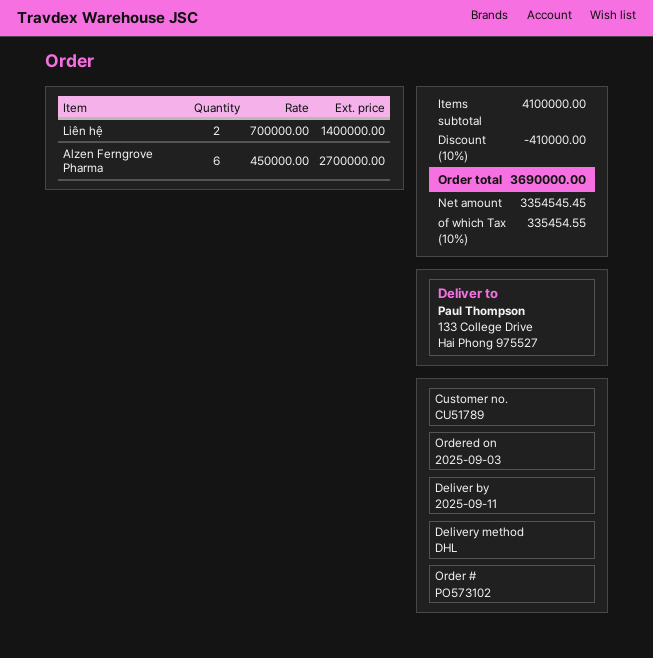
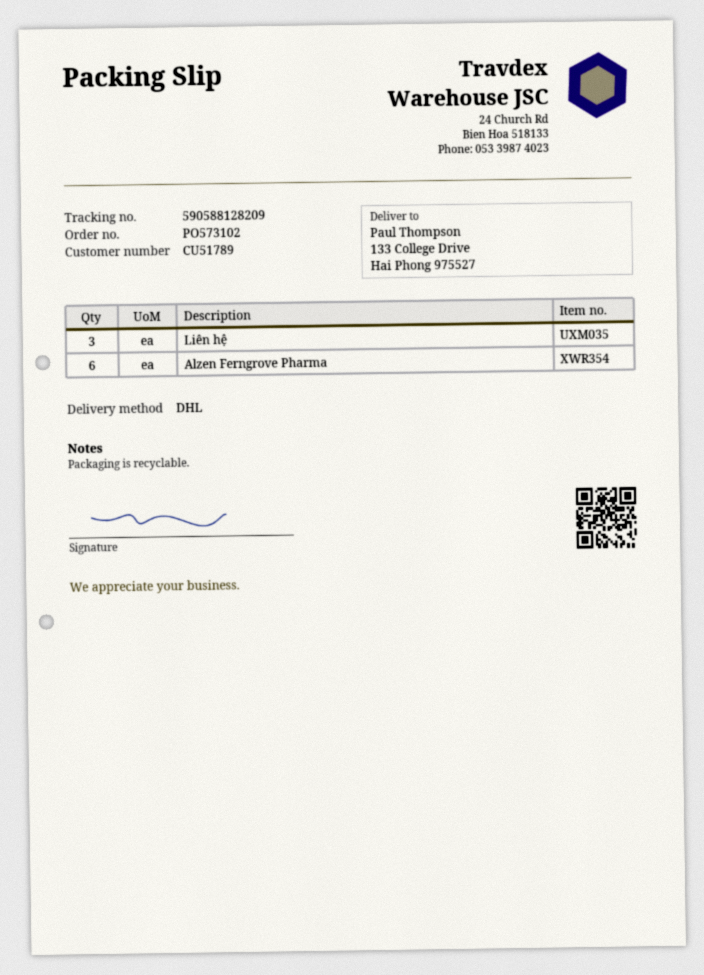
Liên hệ: 2 -> 3

